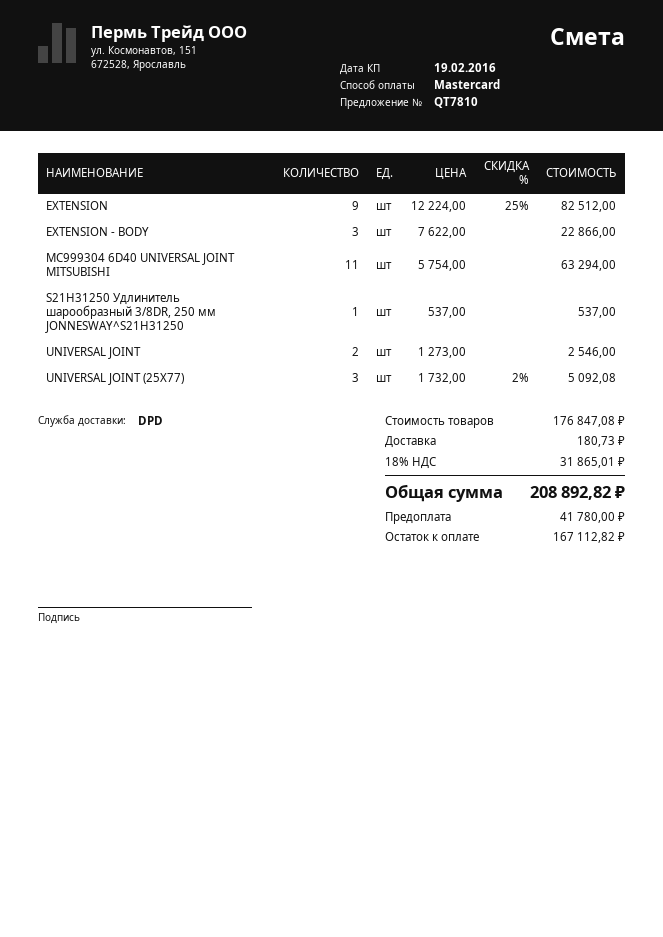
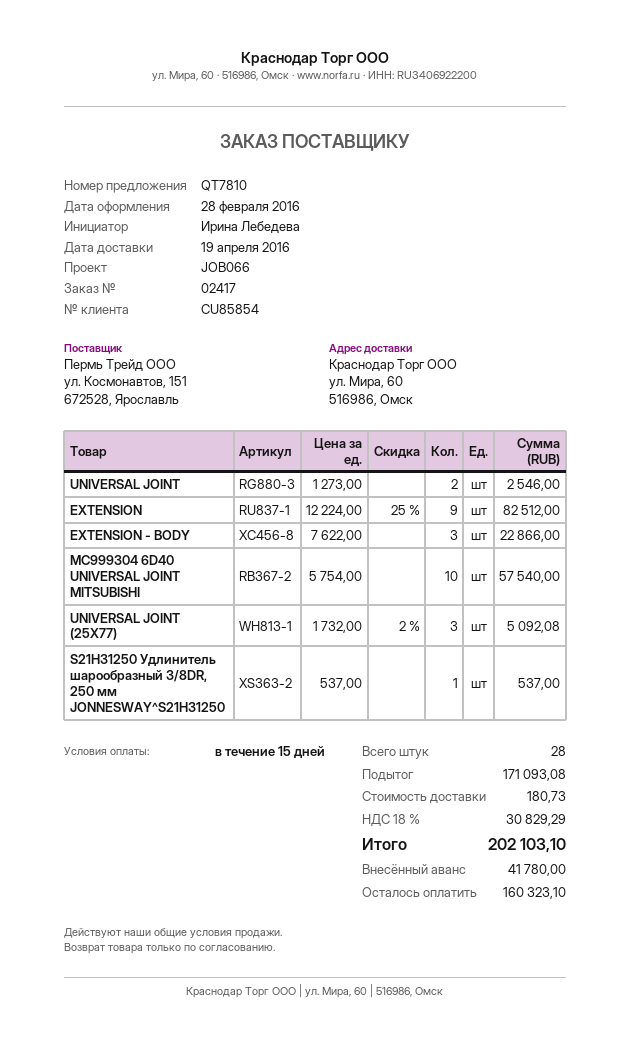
MC999304 6D40 UNIVERSAL JOINT MITSUBISHI: 11 x 5754.00 = 63294.00 -> 10 x 5754.00 = 57540.00
subtotal: 176847.08 -> 171093.08
tax: 18% = 31865.01 -> 18% = 30829.29
total: 208892.82 -> 202103.10
balance: 167112.82 -> 160323.10

